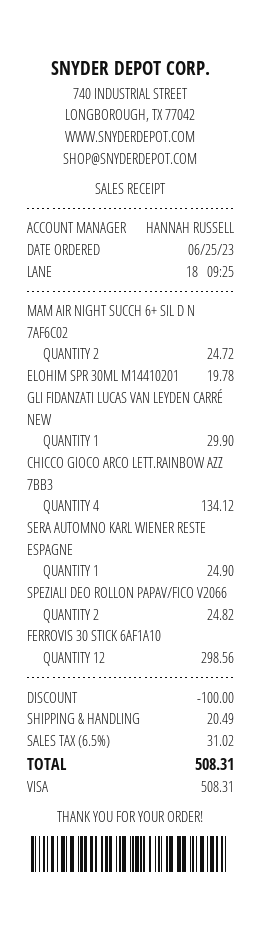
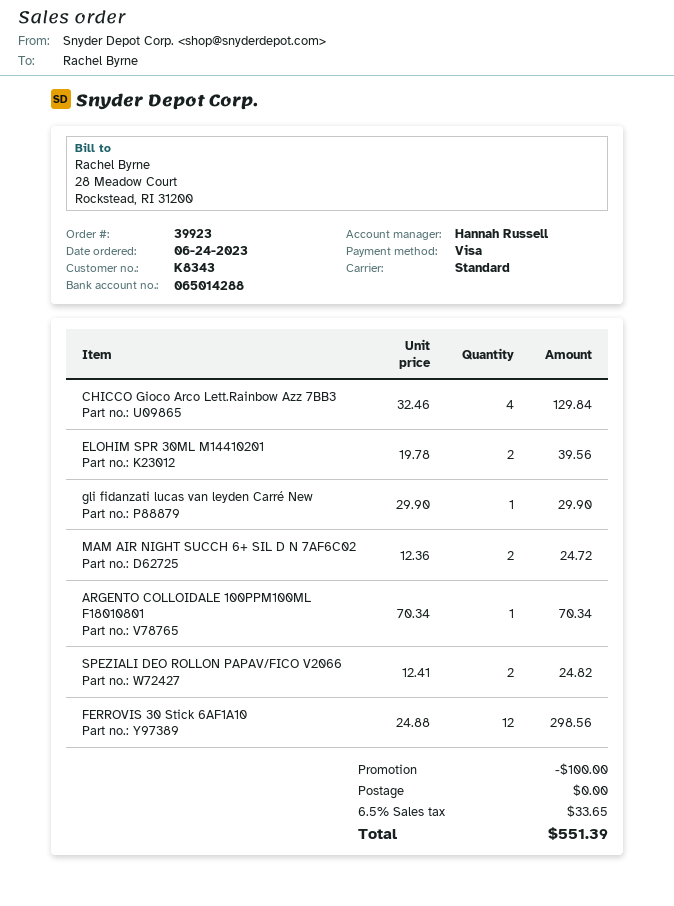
order date: 2023-06-25 -> 2023-06-24
ELOHIM SPR 30ML M14410201: 1 for 19.78 -> 2 for 39.56
CHICCO GIOCO ARCO LETT.RAINBOW AZZ 7BB3: 4 for 134.12 -> 4 for 129.84
SERA AUTOMNO KARL WIENER RESTE ESPAGNE: 1 for 24.90 -> none
ARGENTO COLLOIDALE 100PPM100ML F18010801: none -> 1 for 70.34
shipping: 20.49 -> 0.00
tax: 6.5% = 31.02 -> 6.5% = 33.65
total: 508.31 -> 551.39

